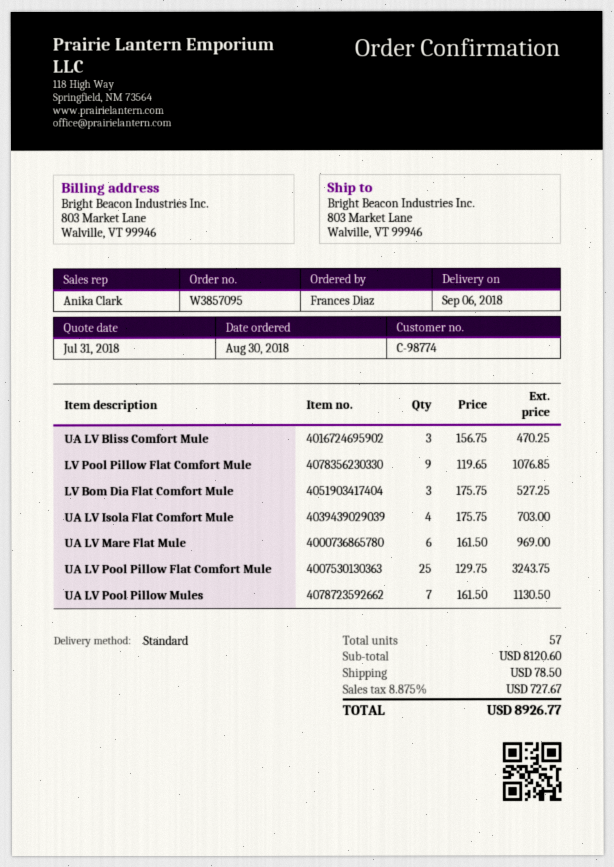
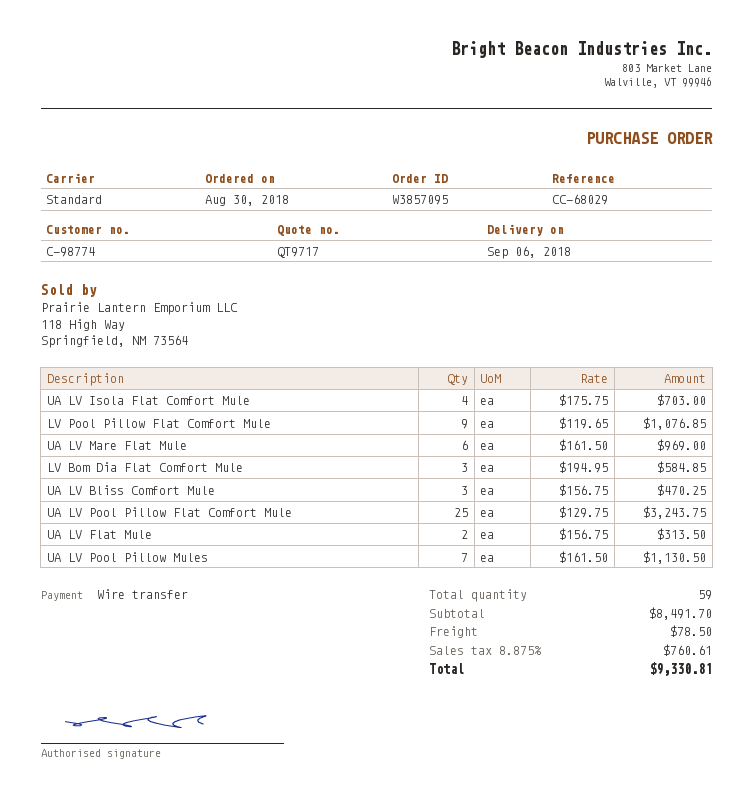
LV Bom Dia Flat Comfort Mule: 3 x 175.75 = 527.25 -> 3 x 194.95 = 584.85
UA LV Flat Mule: none -> 2 x 156.75 = 313.50
total quantity: 57 -> 59
subtotal: 8120.60 -> 8491.70
tax: 8.875% = 727.67 -> 8.875% = 760.61
total: 8926.77 -> 9330.81

